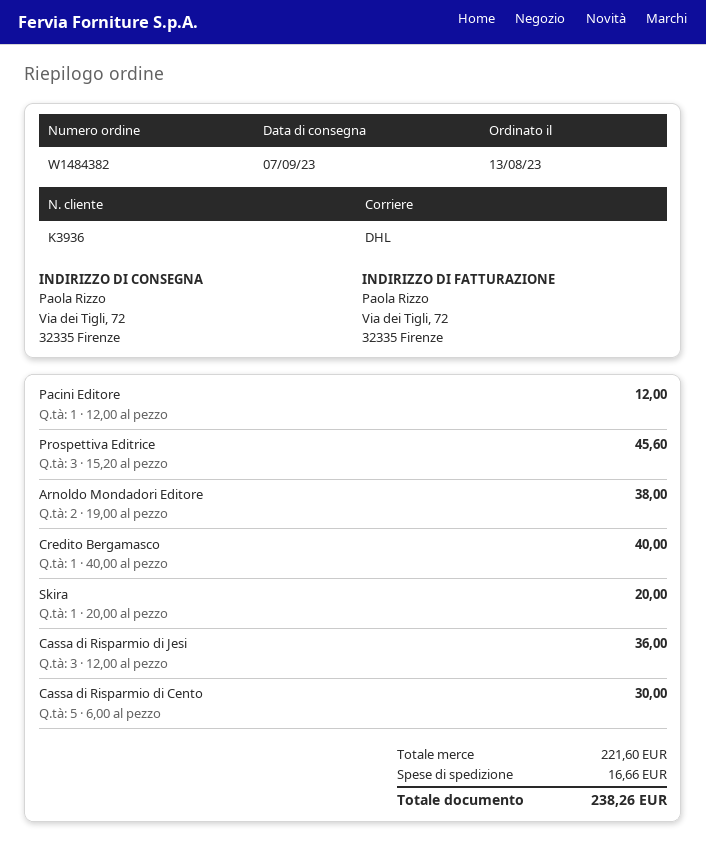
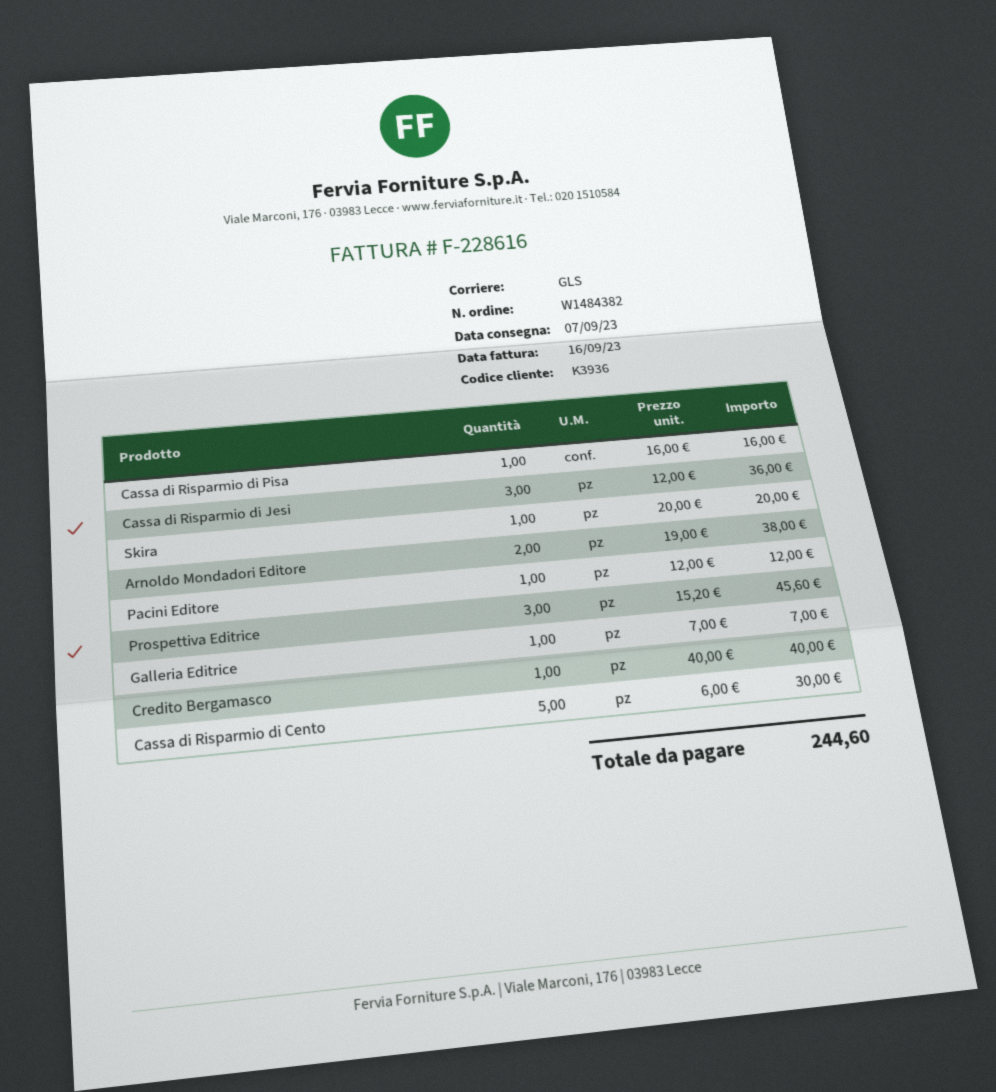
shipping method: DHL -> GLS
Cassa di Risparmio di Pisa: none -> 1 x 16.00 = 16.00
Galleria Editrice: none -> 1 x 7.00 = 7.00
shipping: 16.66 -> none
total: 238.26 -> 244.60

